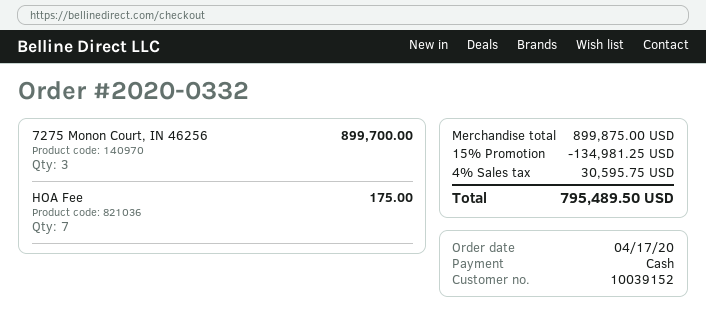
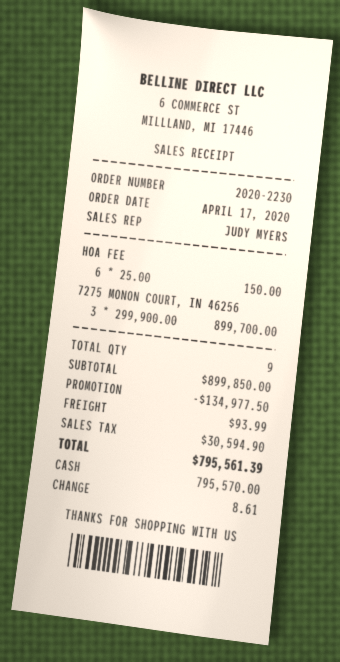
order number: 2020-0332 -> 2020-2230
HOA Fee: 7 for 175.00 -> 6 for 150.00
subtotal: 899875.00 -> 899850.00
discount: 134981.25 -> 134977.50
shipping: none -> 93.99
tax: 30595.75 -> 30594.90
total: 795489.50 -> 795561.39

